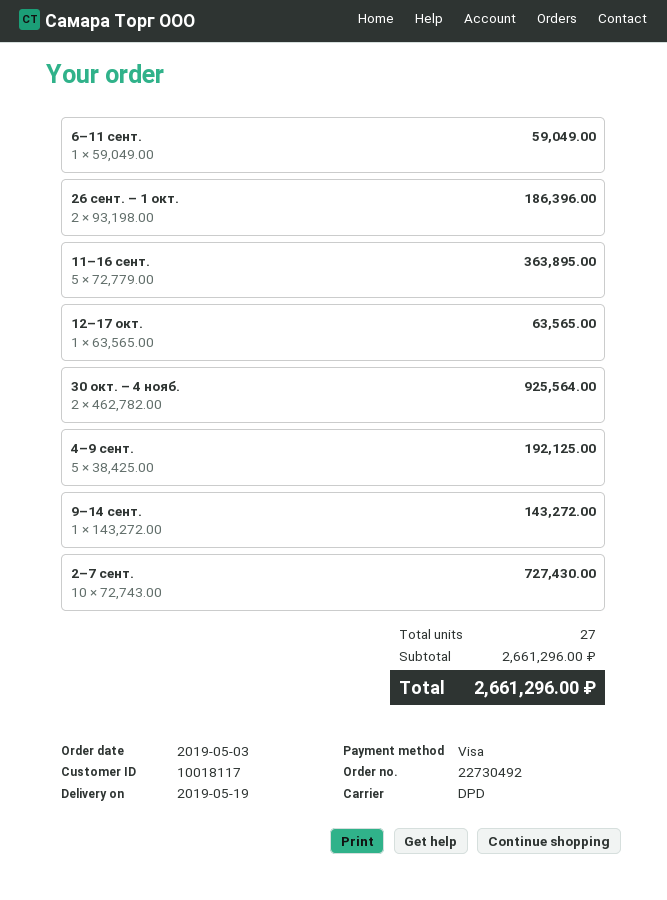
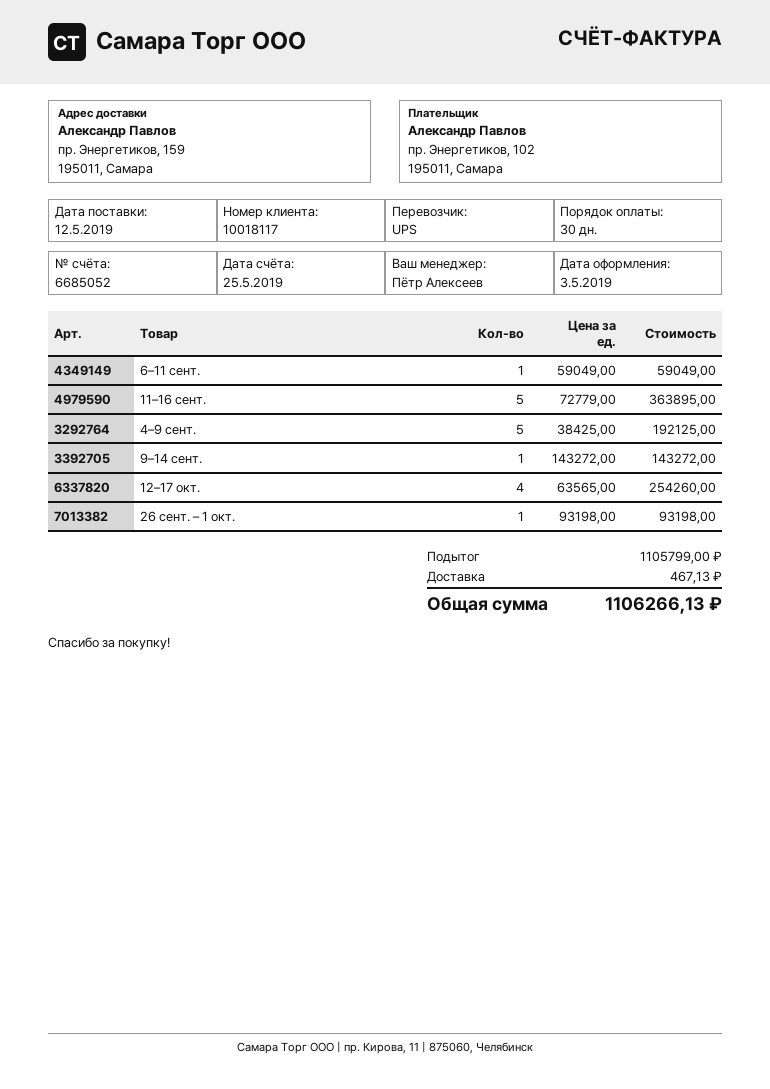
delivery date: 2019-05-19 -> 2019-05-12
shipping method: DPD -> UPS
26 сент. – 1 окт.: 2 x 93198.00 = 186396.00 -> 1 x 93198.00 = 93198.00
12–17 окт.: 1 x 63565.00 = 63565.00 -> 4 x 63565.00 = 254260.00
30 окт. – 4 нояб.: 2 x 462782.00 = 925564.00 -> none
2–7 сент.: 10 x 72743.00 = 727430.00 -> none
subtotal: 2661296.00 -> 1105799.00
shipping: none -> 467.13
total: 2661296.00 -> 1106266.13

